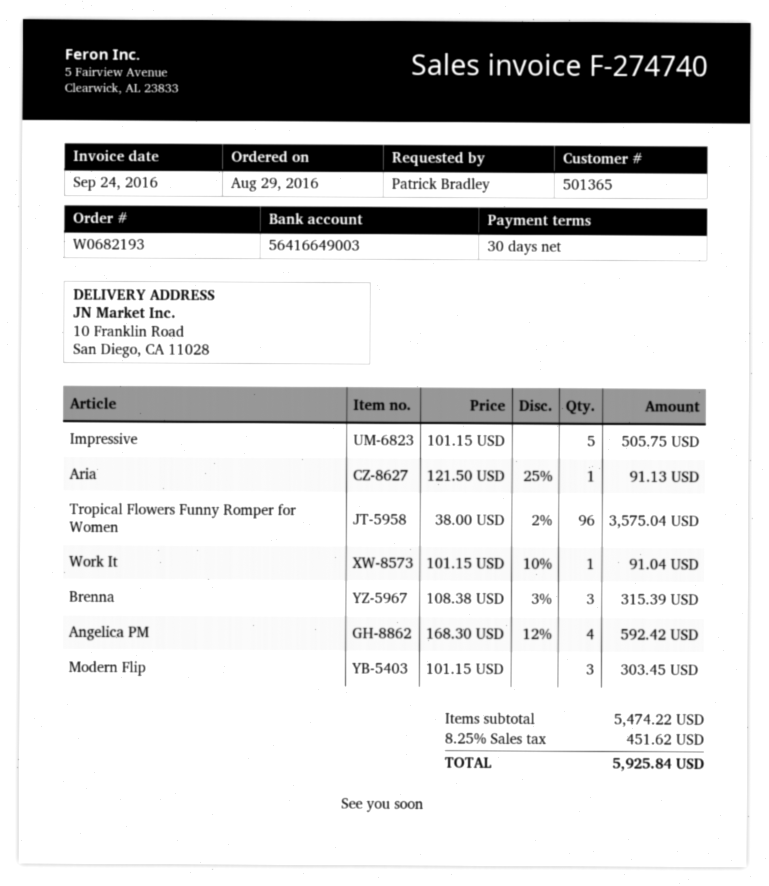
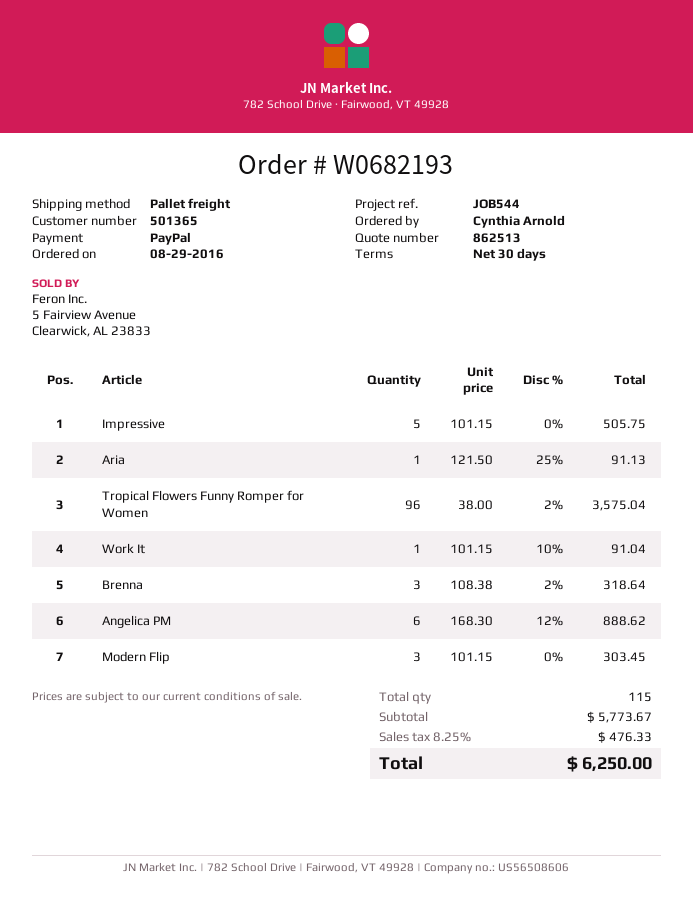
ordered by: Patrick Bradley -> Cynthia Arnold
Brenna: 3 x 108.38 - 3% = 315.39 -> 3 x 108.38 - 2% = 318.64
Angelica PM: 4 x 168.30 - 12% = 592.42 -> 6 x 168.30 - 12% = 888.62
subtotal: 5474.22 -> 5773.67
tax: 8.25% = 451.62 -> 8.25% = 476.33
total: 5925.84 -> 6250.00

